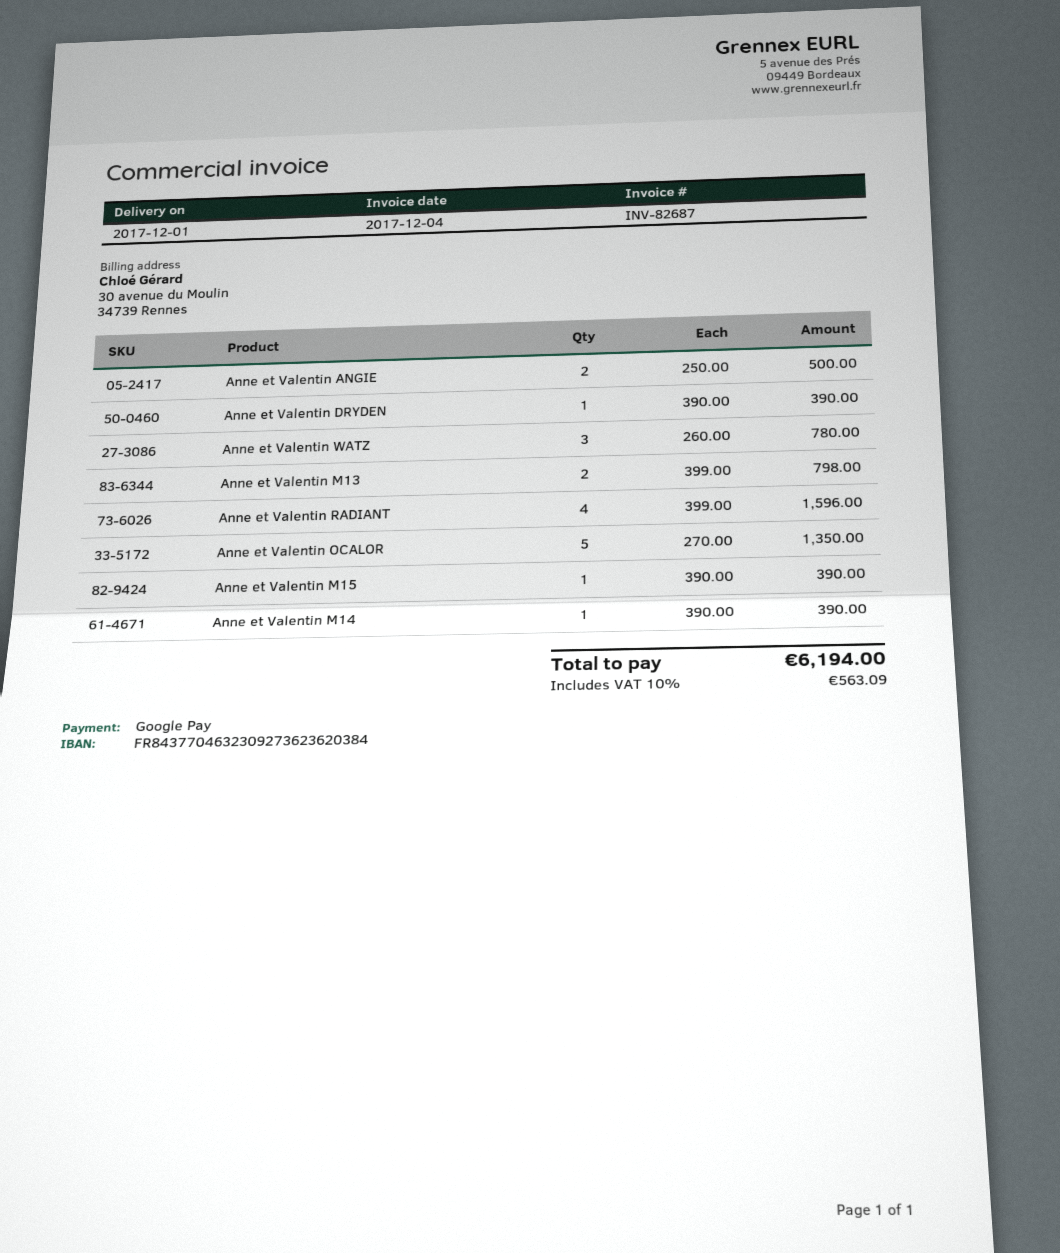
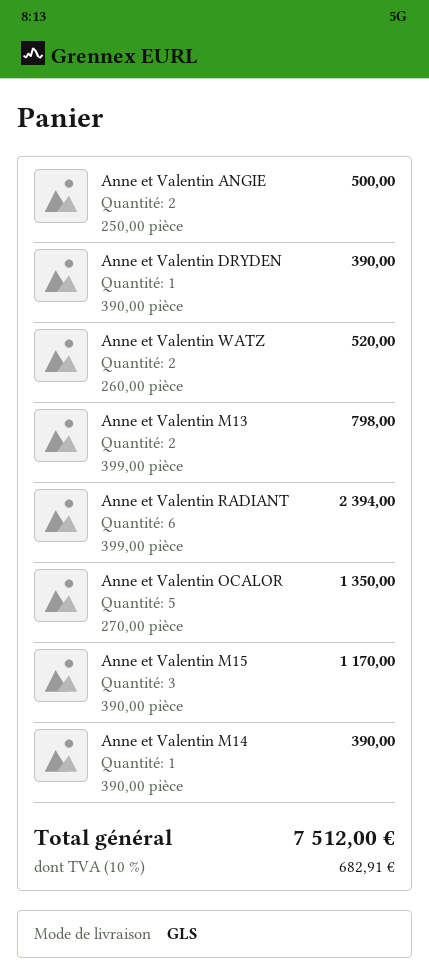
Anne et Valentin WATZ: 3 x 260.00 = 780.00 -> 2 x 260.00 = 520.00
Anne et Valentin RADIANT: 4 x 399.00 = 1596.00 -> 6 x 399.00 = 2394.00
Anne et Valentin M15: 1 x 390.00 = 390.00 -> 3 x 390.00 = 1170.00
tax: 10% = 563.09 -> 10% = 682.91
total: 6194.00 -> 7512.00

